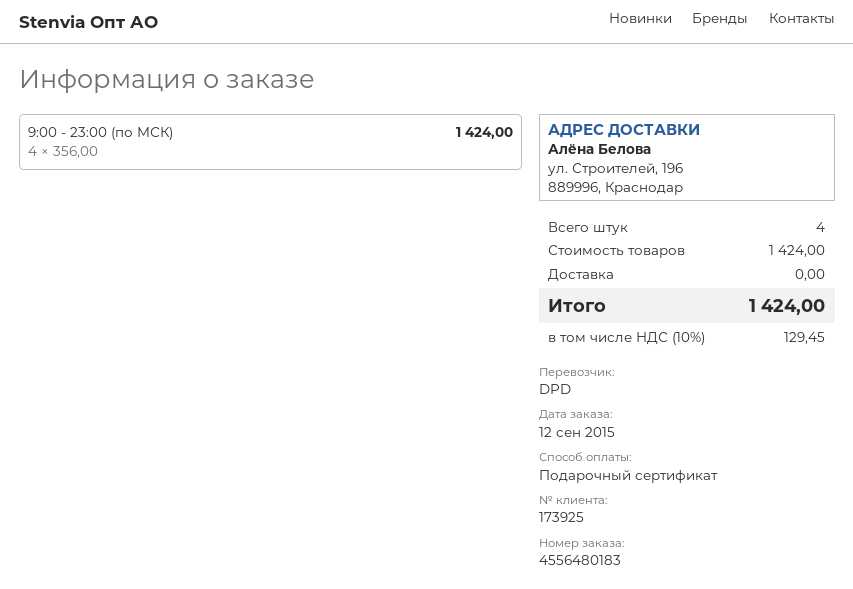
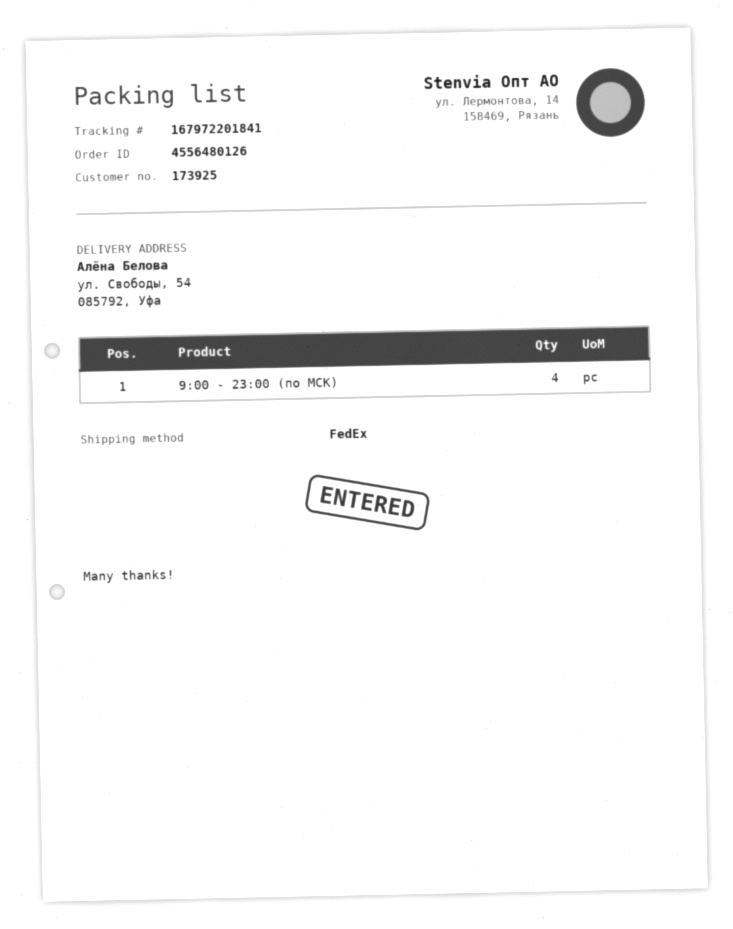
order number: 4556480183 -> 4556480126
shipping method: DPD -> FedEx
ship to: ул. Строителей, 196, 889996, Краснодар -> ул. Свободы, 54, 085792, Уфа

